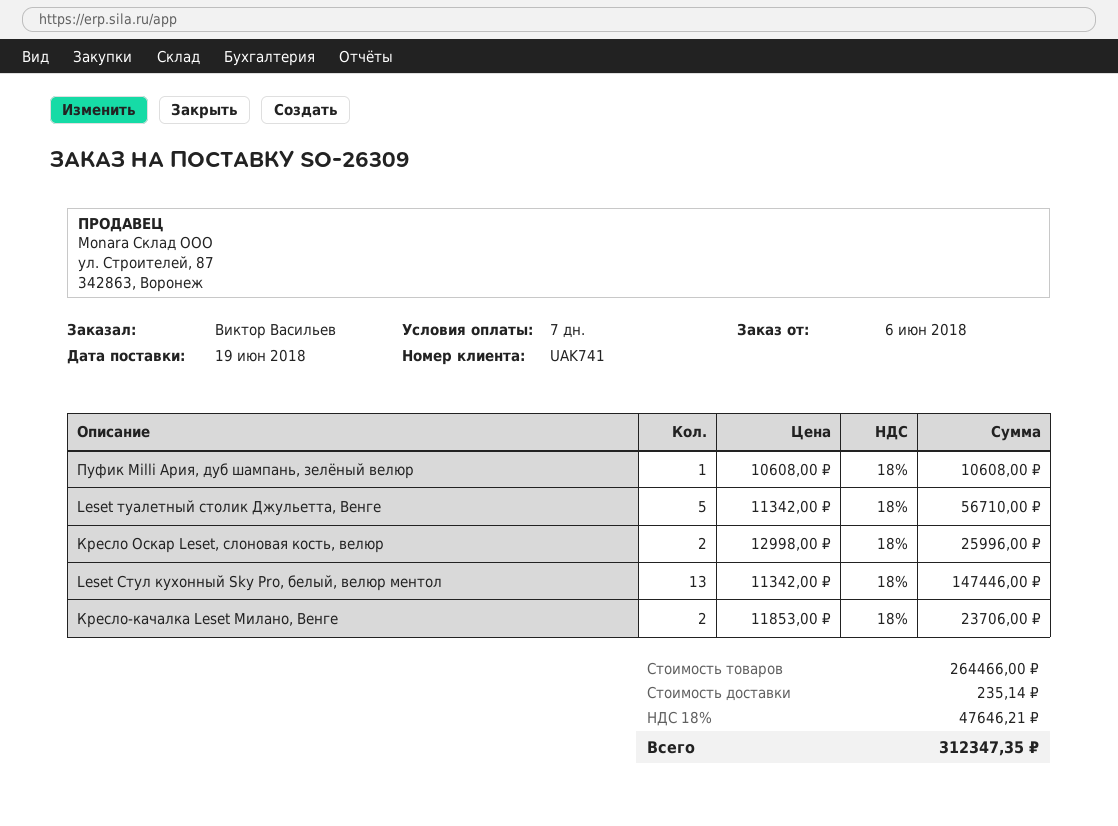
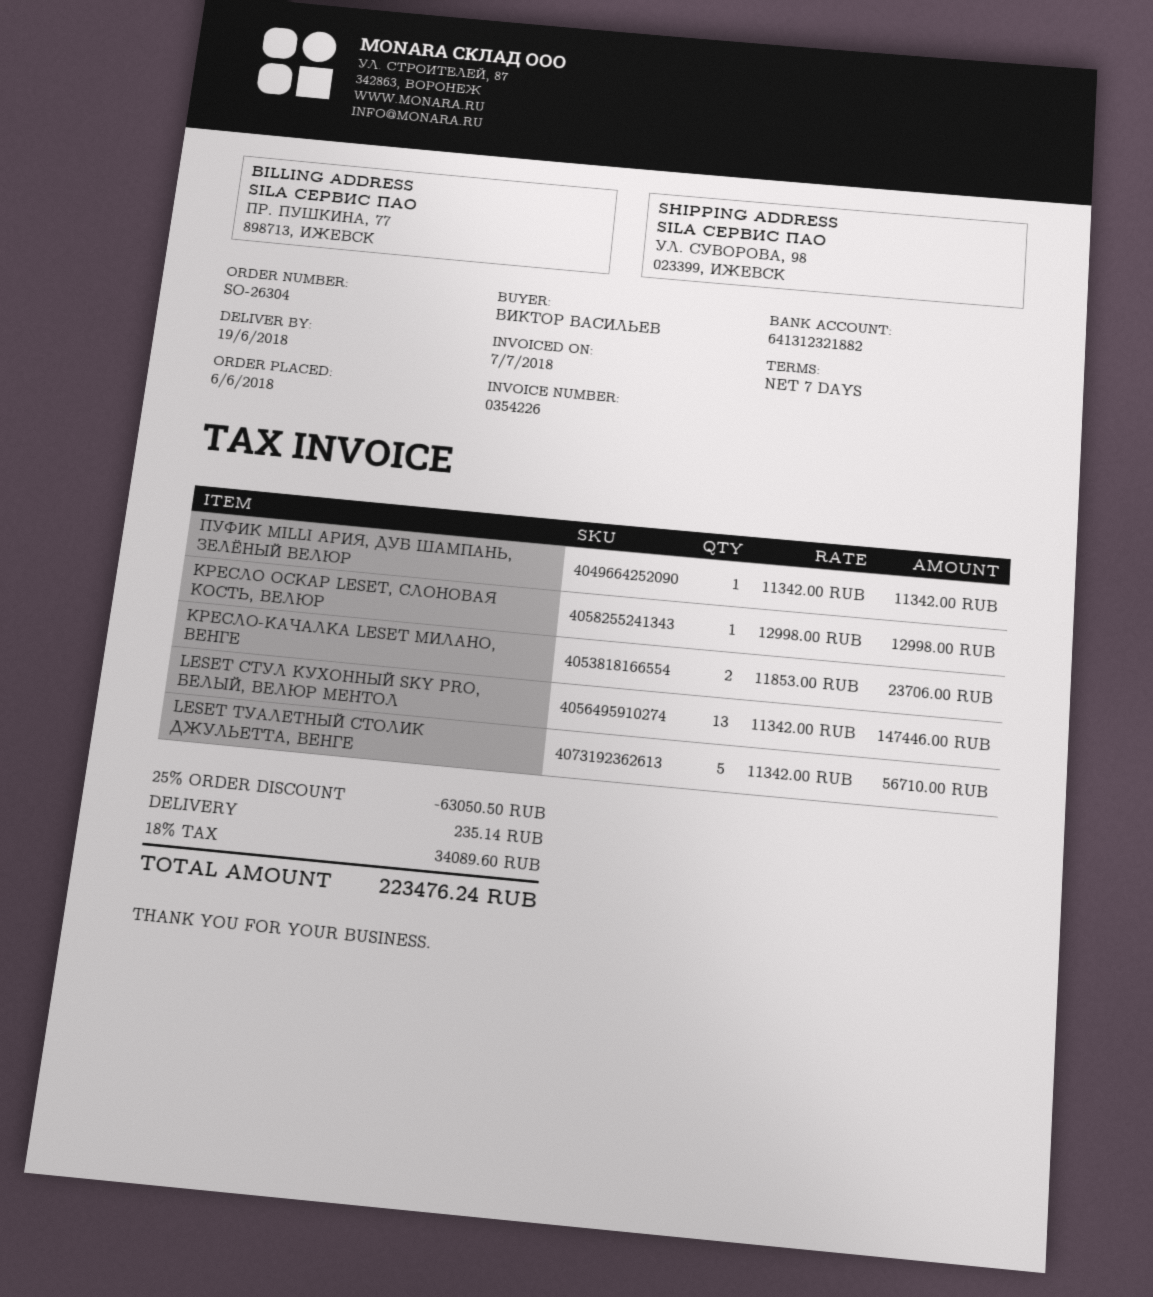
order number: SO-26309 -> SO-26304
Пуфик Milli Ария, дуб шампань, зелёный велюр: 1 x 10608.00 = 10608.00 -> 1 x 11342.00 = 11342.00
Кресло Оскар Leset, слоновая кость, велюр: 2 x 12998.00 = 25996.00 -> 1 x 12998.00 = 12998.00
discount: none -> 25% = 63050.50
tax: 18% = 47646.21 -> 18% = 34089.60
total: 312347.35 -> 223476.24

